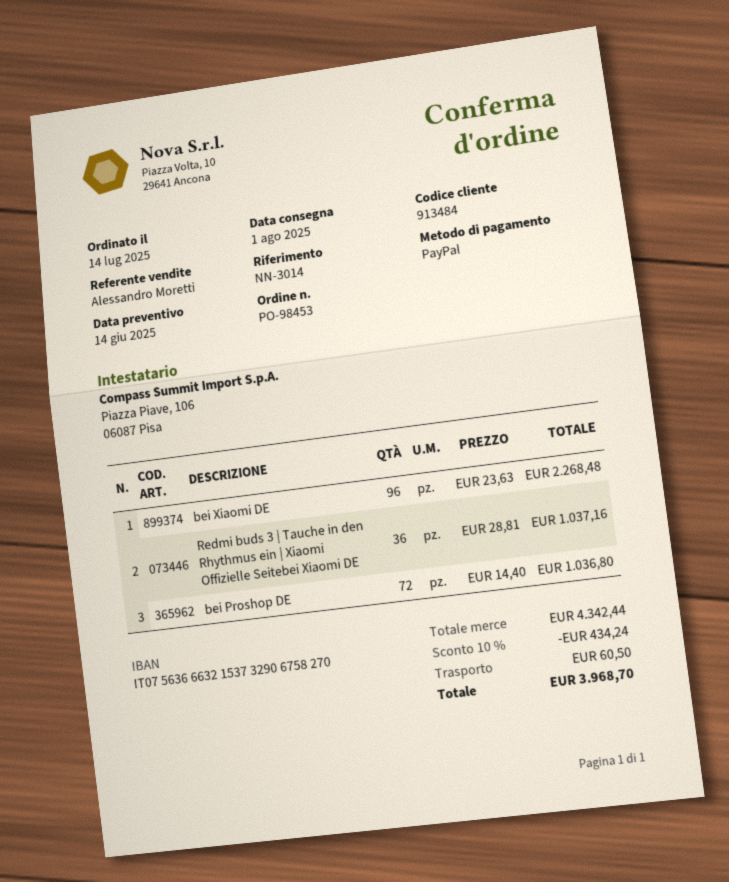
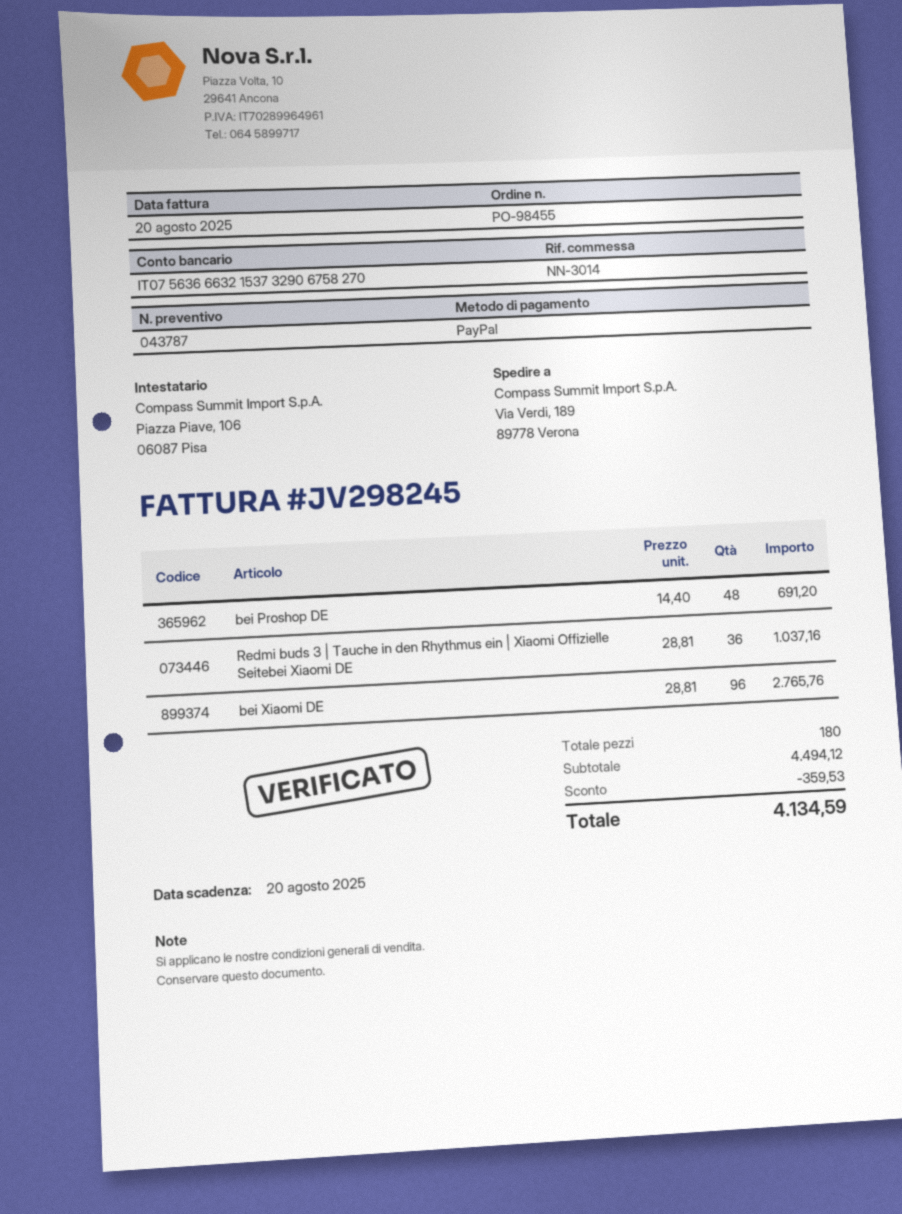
order number: PO-98453 -> PO-98455
bei Xiaomi DE: 96 x 23.63 = 2268.48 -> 96 x 28.81 = 2765.76
bei Proshop DE: 72 x 14.40 = 1036.80 -> 48 x 14.40 = 691.20
subtotal: 4342.44 -> 4494.12
discount: 434.24 -> 359.53
shipping: 60.50 -> none
total: 3968.70 -> 4134.59

